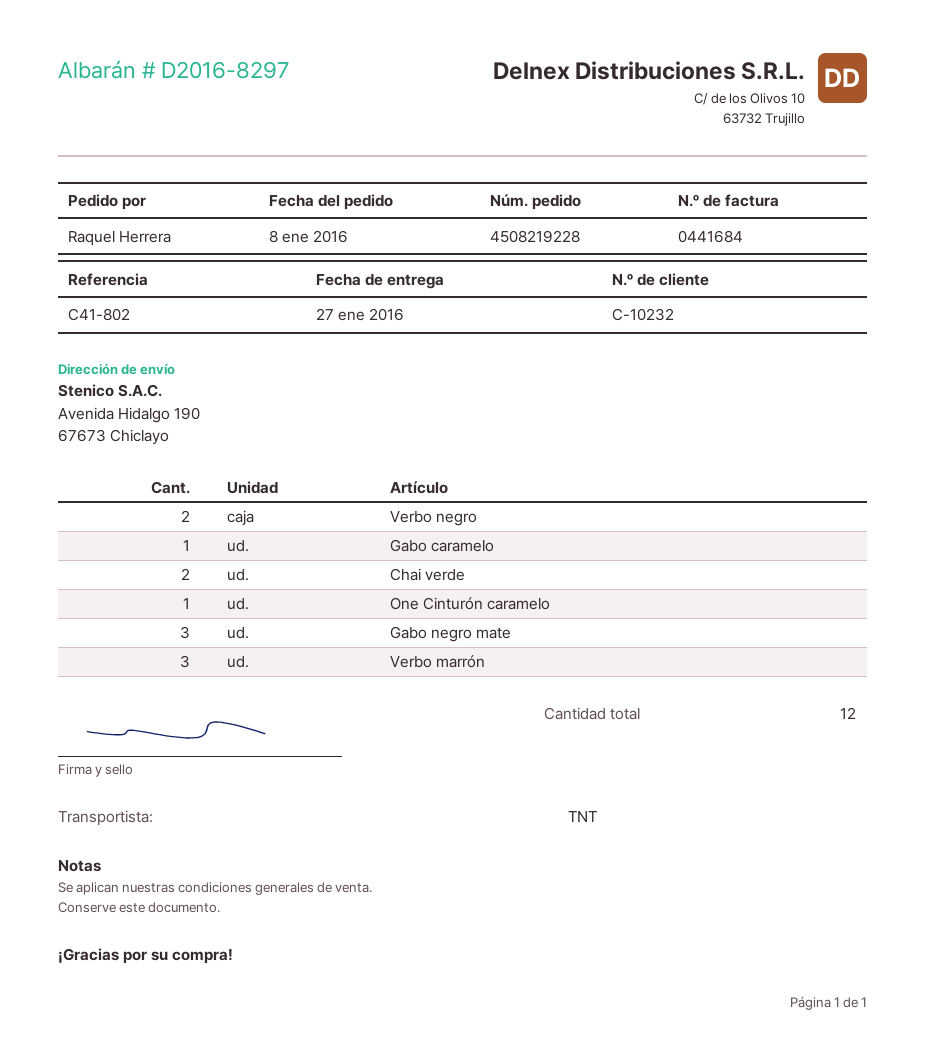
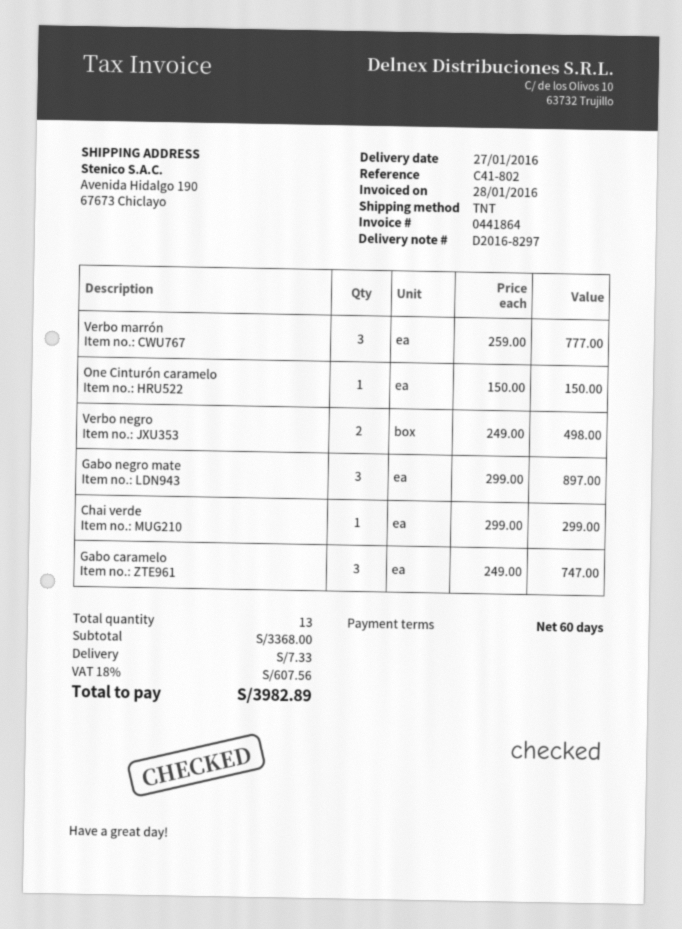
invoice number: 0441684 -> 0441864
Gabo caramelo: 1 -> 3
Chai verde: 2 -> 1
total quantity: 12 -> 13

